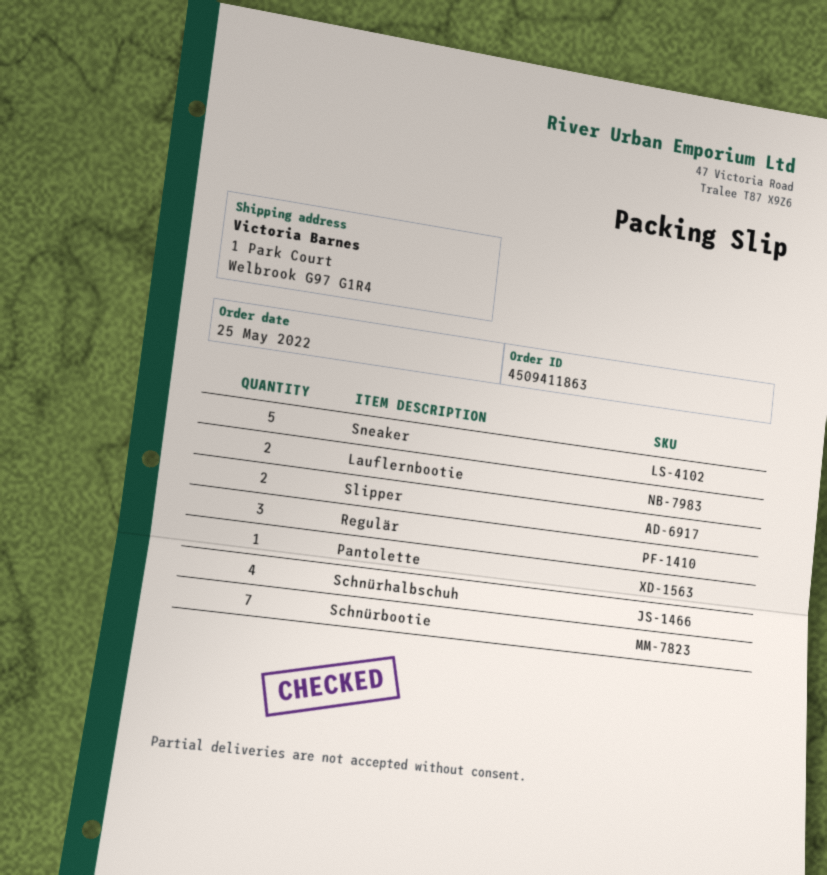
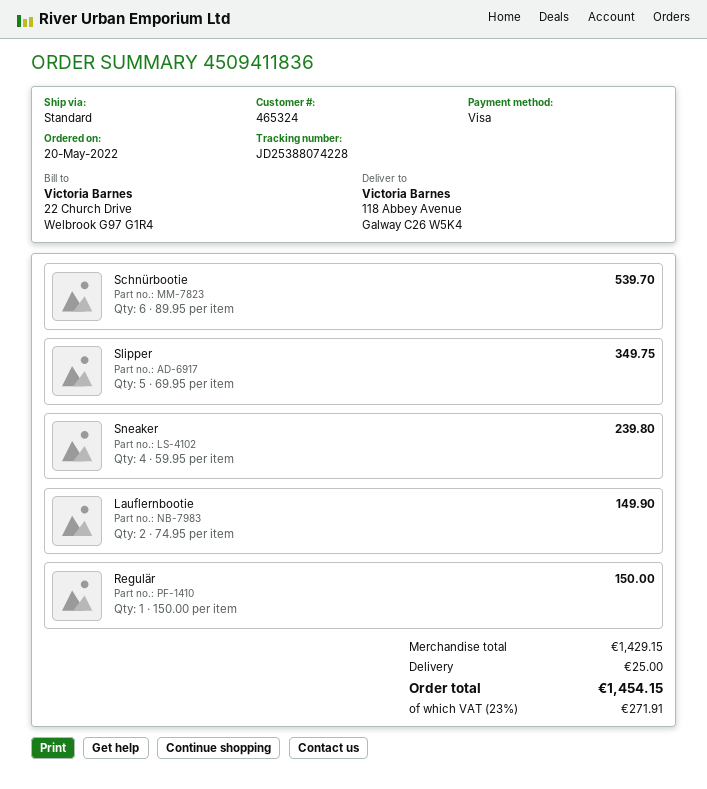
order number: 4509411863 -> 4509411836
order date: 2022-05-25 -> 2022-05-20
ship to: 1 Park Court, Welbrook G97 G1R4 -> 118 Abbey Avenue, Galway C26 W5K4
Sneaker: 5 -> 4
Slipper: 2 -> 5
Regulär: 3 -> 1
Pantolette: 1 -> none
Schnürhalbschuh: 4 -> none
Schnürbootie: 7 -> 6

